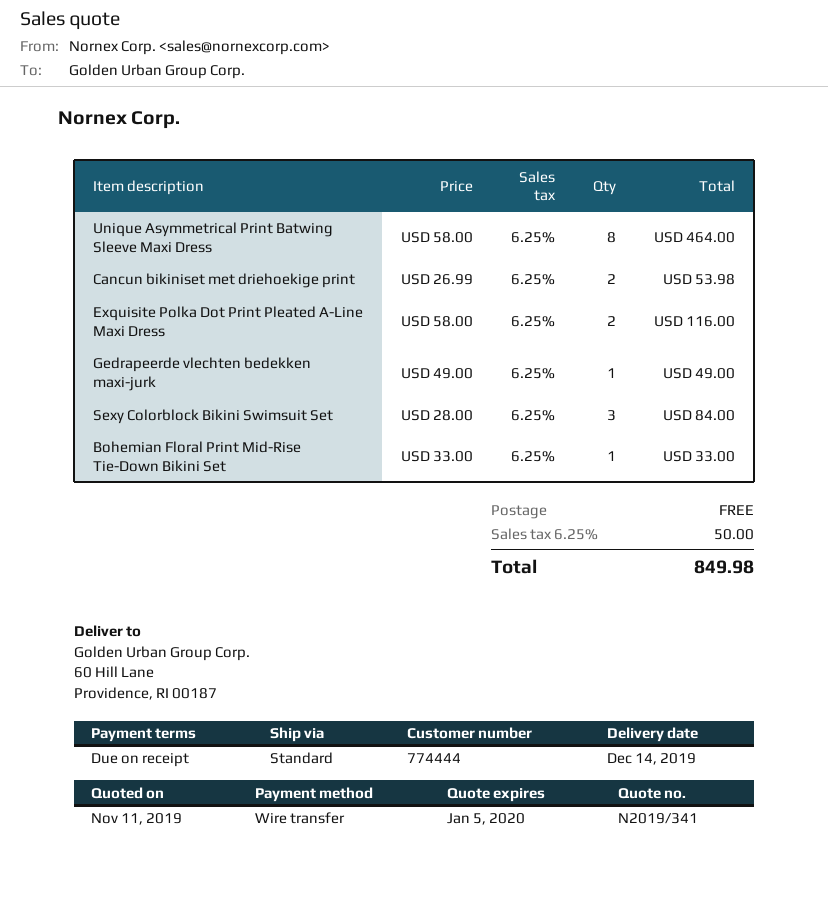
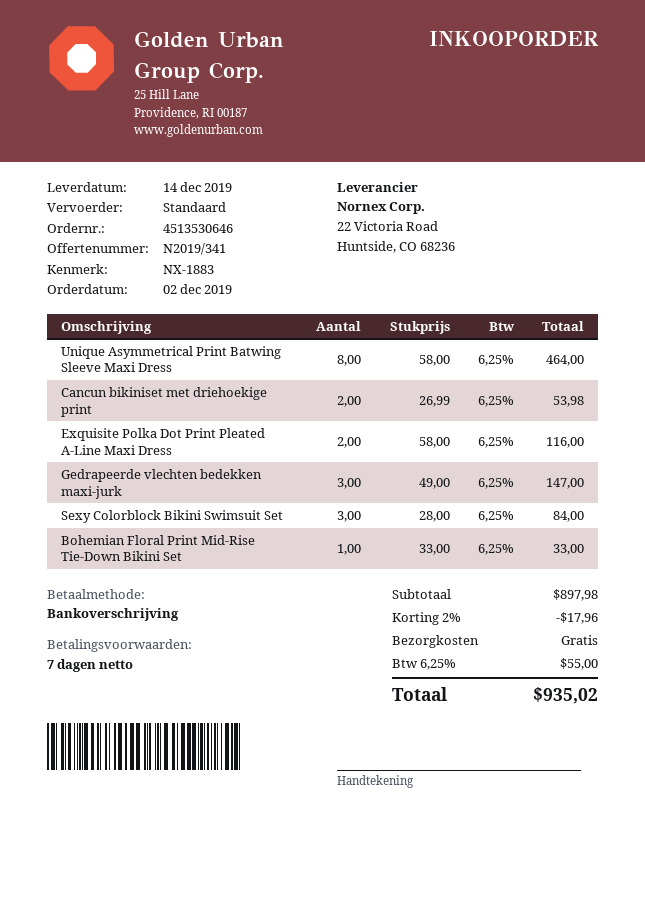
payment terms: on receipt -> 7 days
Gedrapeerde vlechten bedekken maxi-jurk: 1 x 49.00 = 49.00 -> 3 x 49.00 = 147.00
discount: none -> 2% = 17.96
tax: 6.25% = 50.00 -> 6.25% = 55.00
total: 849.98 -> 935.02

